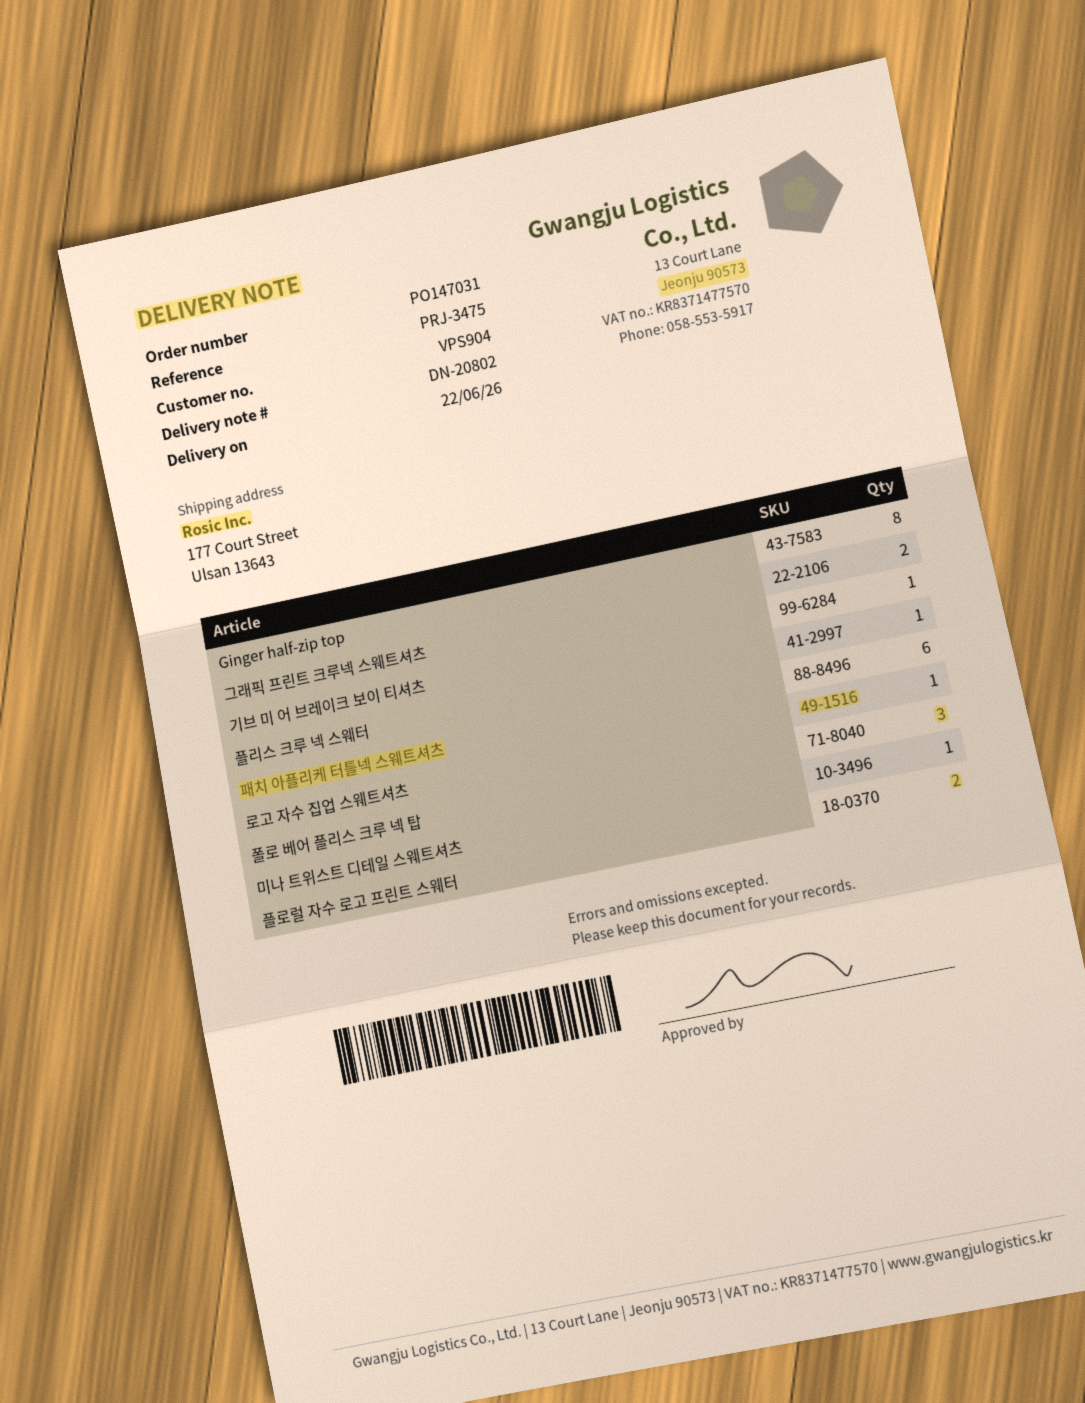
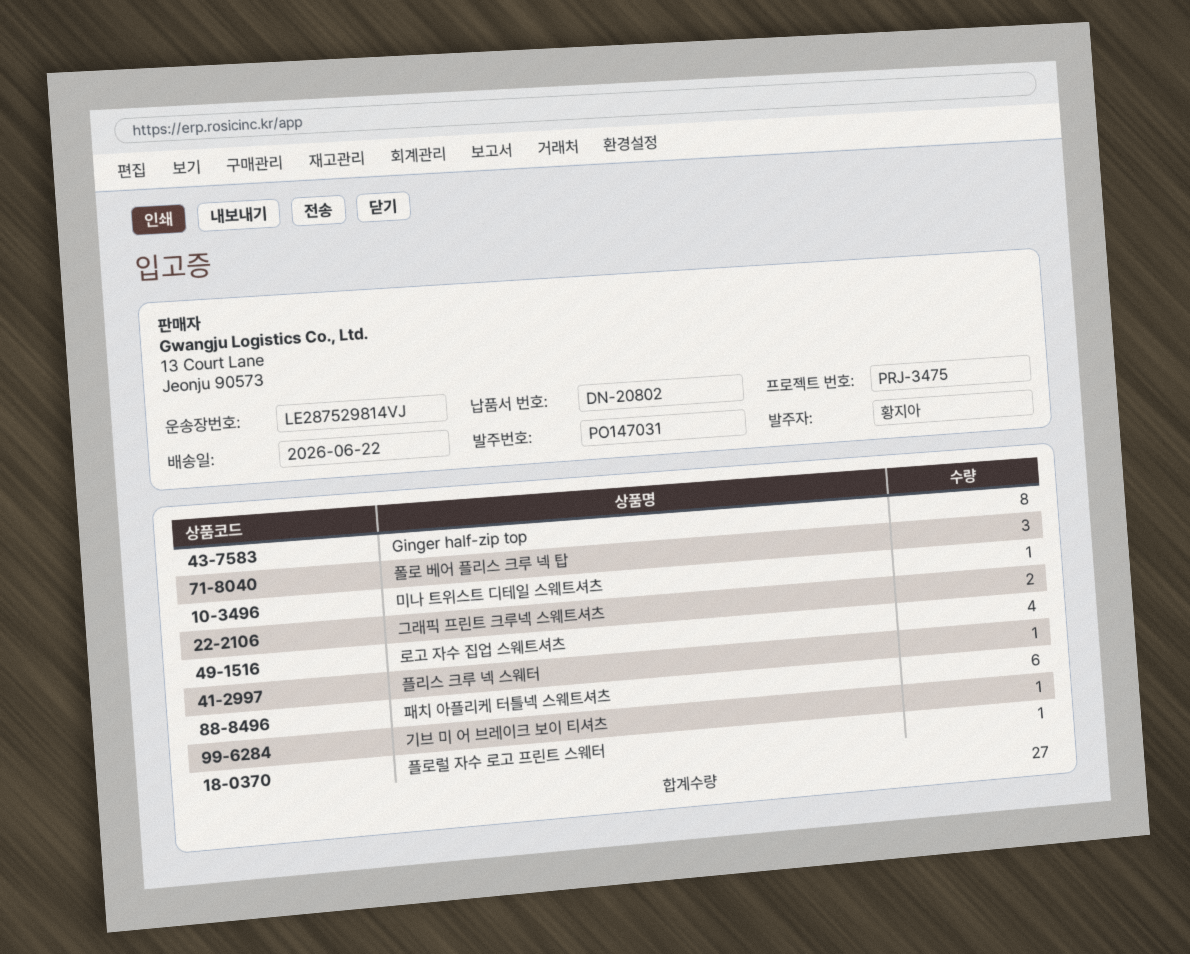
로고 자수 집업 스웨트셔츠: 1 -> 4
플로럴 자수 로고 프린트 스웨터: 2 -> 1

